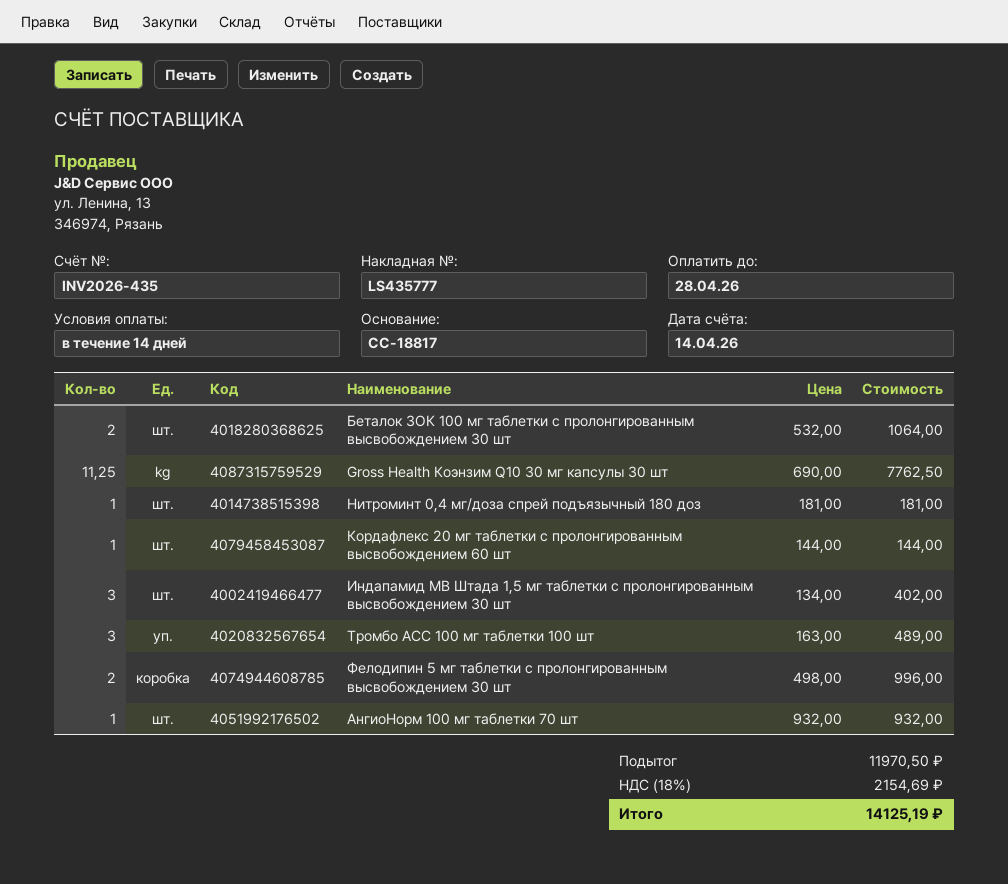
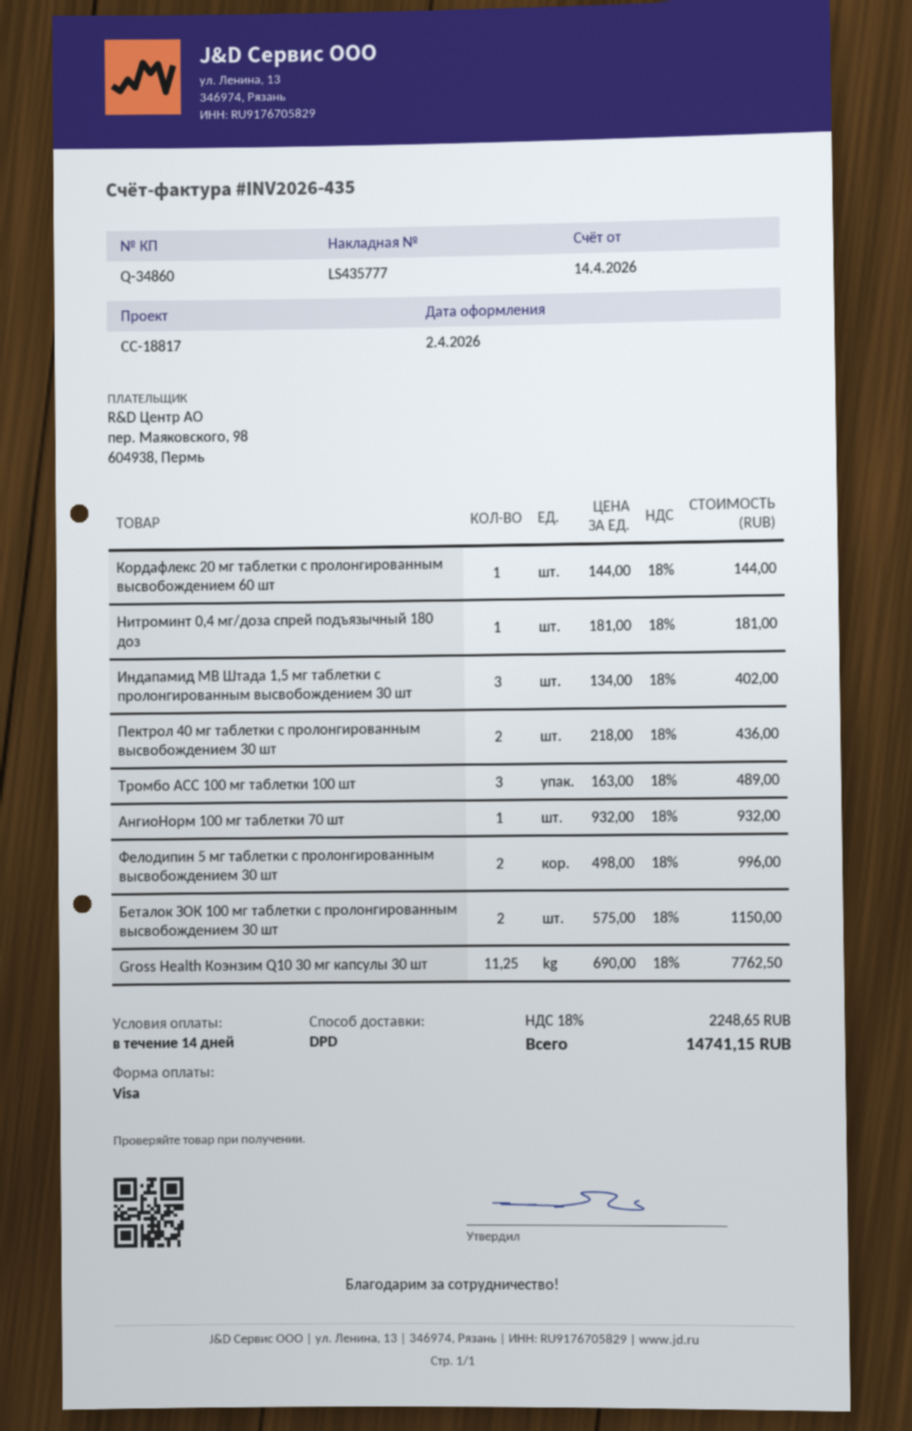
Беталок ЗОК 100 мг таблетки с пролонгированным высвобождением 30 шт: 2 x 532.00 = 1064.00 -> 2 x 575.00 = 1150.00
Пектрол 40 мг таблетки с пролонгированным высвобождением 30 шт: none -> 2 x 218.00 = 436.00
tax: 18% = 2154.69 -> 18% = 2248.65
total: 14125.19 -> 14741.15

